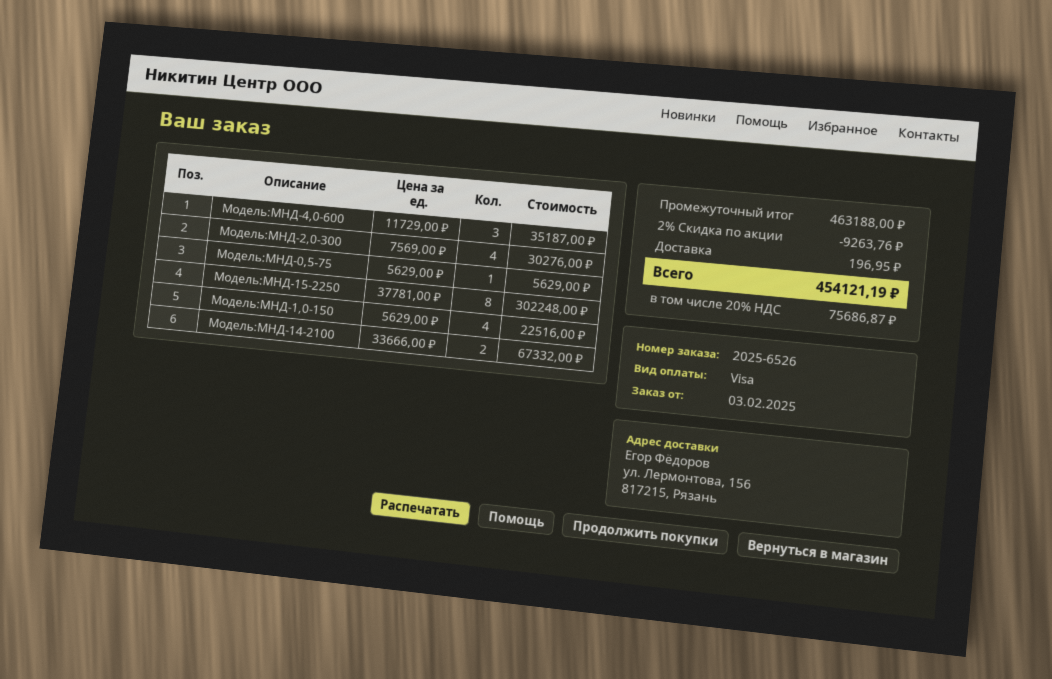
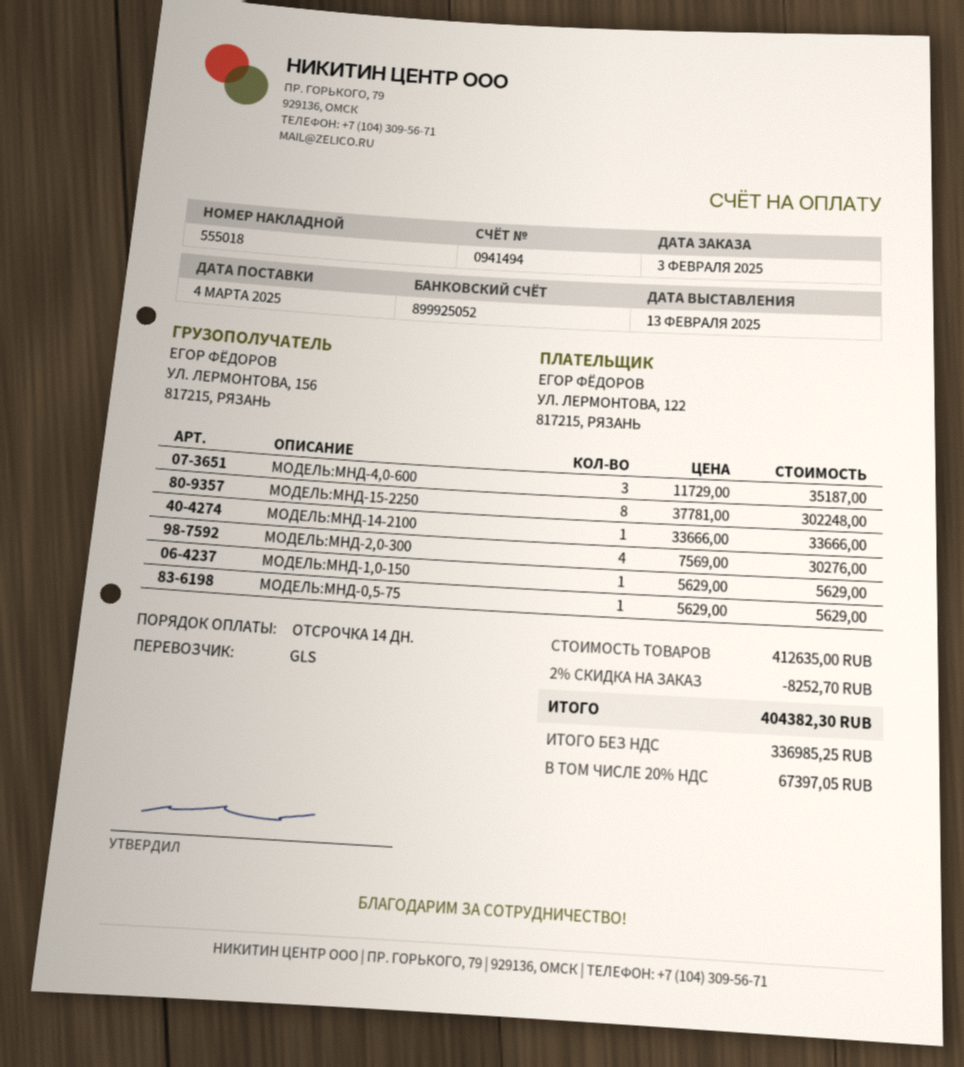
Модель:МНД-1,0-150: 4 x 5629.00 = 22516.00 -> 1 x 5629.00 = 5629.00
Модель:МНД-14-2100: 2 x 33666.00 = 67332.00 -> 1 x 33666.00 = 33666.00
subtotal: 463188.00 -> 412635.00
discount: 2% = 9263.76 -> 2% = 8252.70
shipping: 196.95 -> none
tax: 20% = 75686.87 -> 20% = 67397.05
total: 454121.19 -> 404382.30

